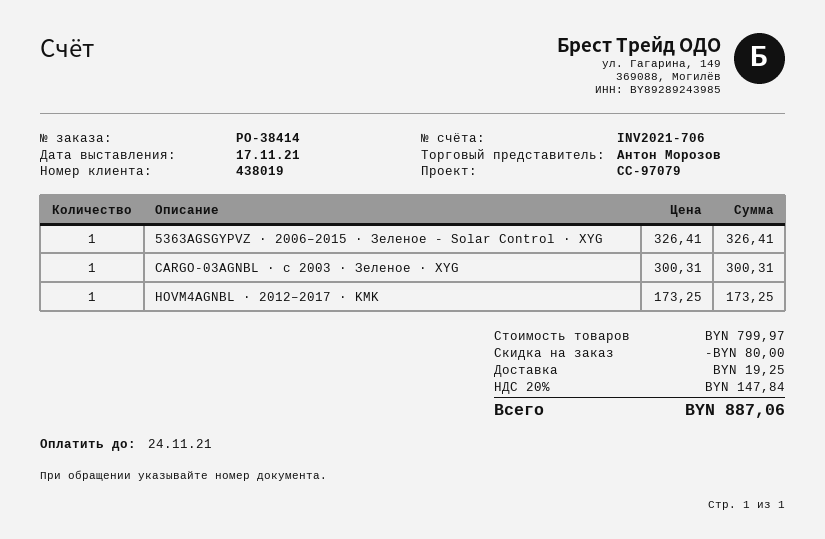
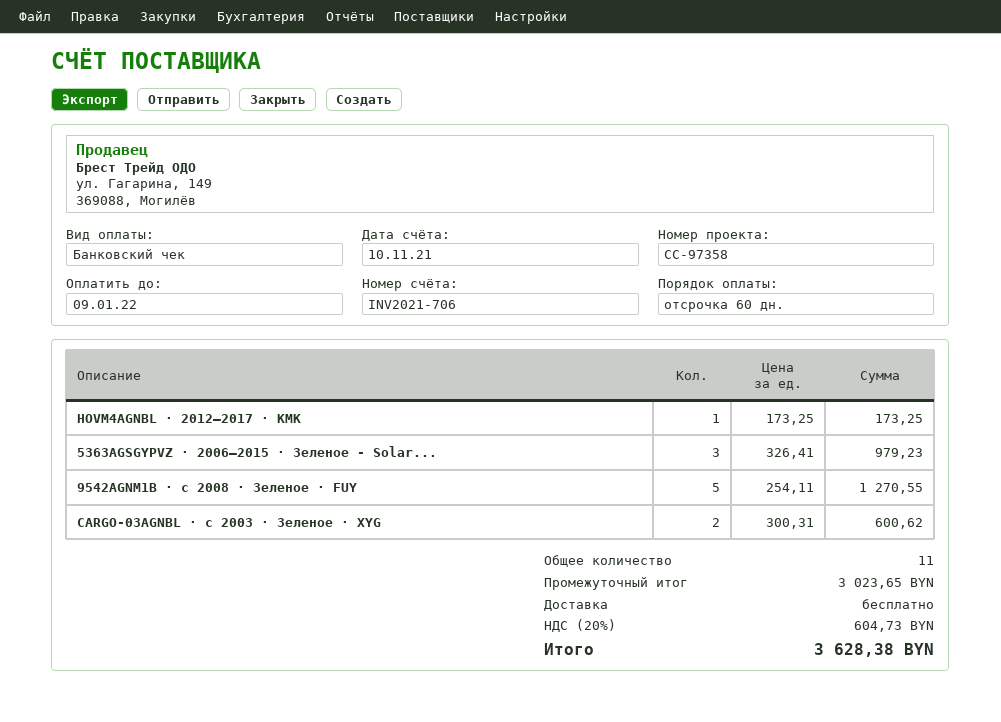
invoice date: 2021-11-17 -> 2021-11-10
due date: 2021-11-24 -> 2022-01-09
reference: CC-97079 -> CC-97358
5363AGSGYPVZ · 2006–2015 · Зеленое - Solar Control · XYG: 1 x 326.41 = 326.41 -> 3 x 326.41 = 979.23
CARGO-03AGNBL · с 2003 · Зеленое · XYG: 1 x 300.31 = 300.31 -> 2 x 300.31 = 600.62
9542AGNM1B · с 2008 · Зеленое · FUY: none -> 5 x 254.11 = 1270.55
subtotal: 799.97 -> 3023.65
discount: 80.00 -> none
shipping: 19.25 -> 0.00
tax: 20% = 147.84 -> 20% = 604.73
total: 887.06 -> 3628.38

